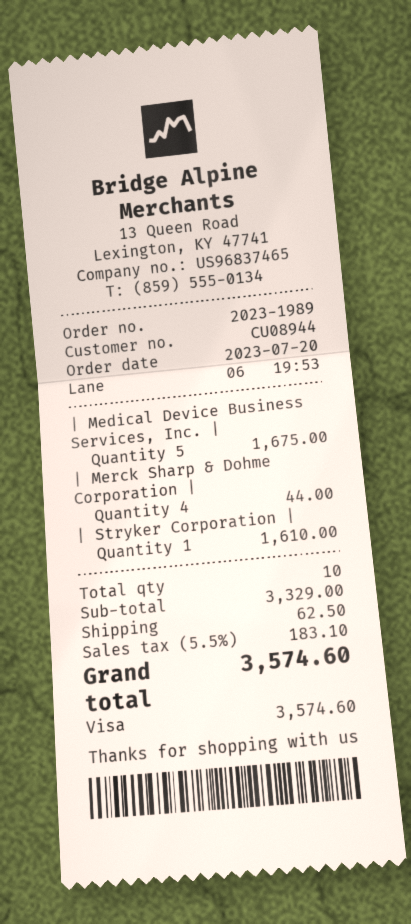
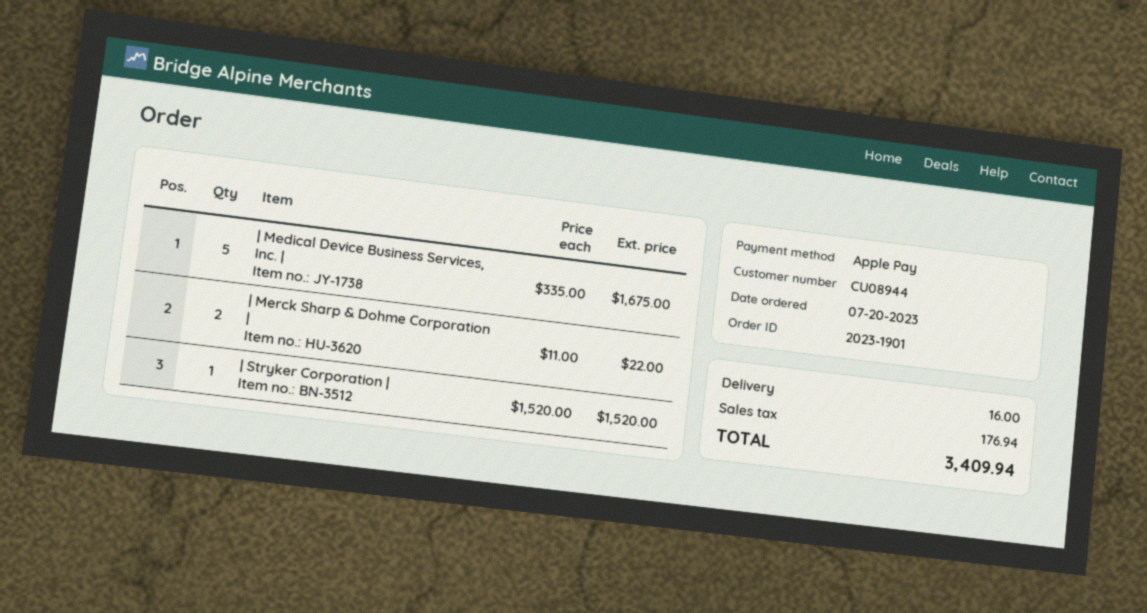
order number: 2023-1989 -> 2023-1901
payment method: Visa -> Apple Pay
| Merck Sharp & Dohme Corporation |: 4 for 44.00 -> 2 for 22.00
| Stryker Corporation |: 1 for 1610.00 -> 1 for 1520.00
shipping: 62.50 -> 16.00
tax: 183.10 -> 176.94
total: 3574.60 -> 3409.94

